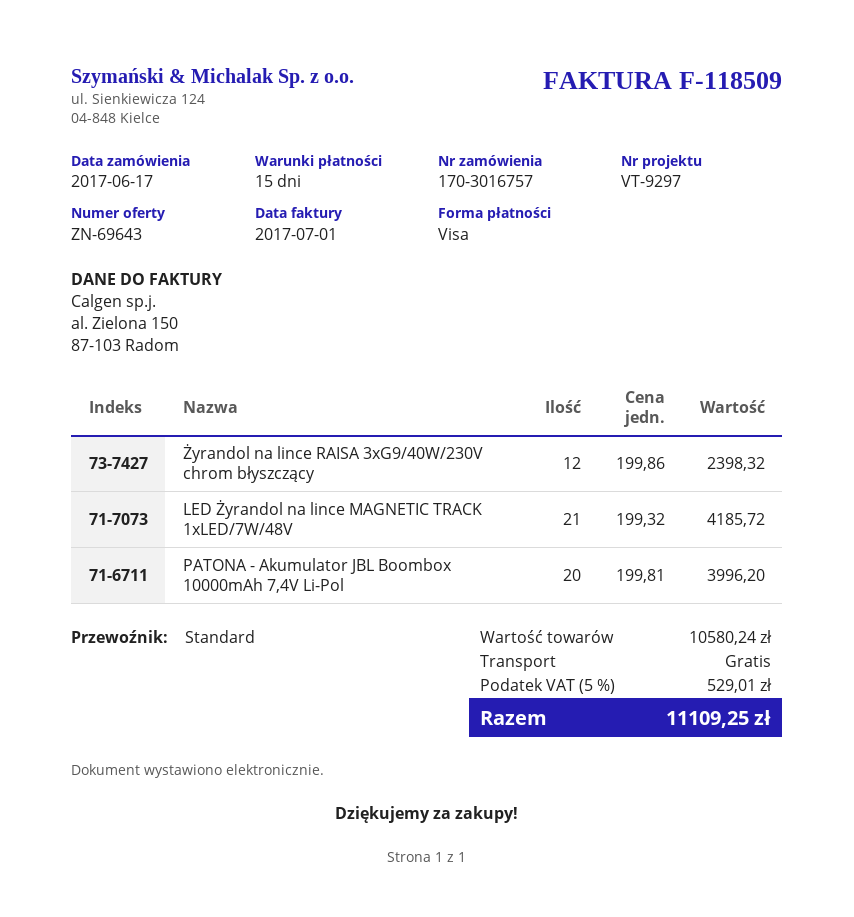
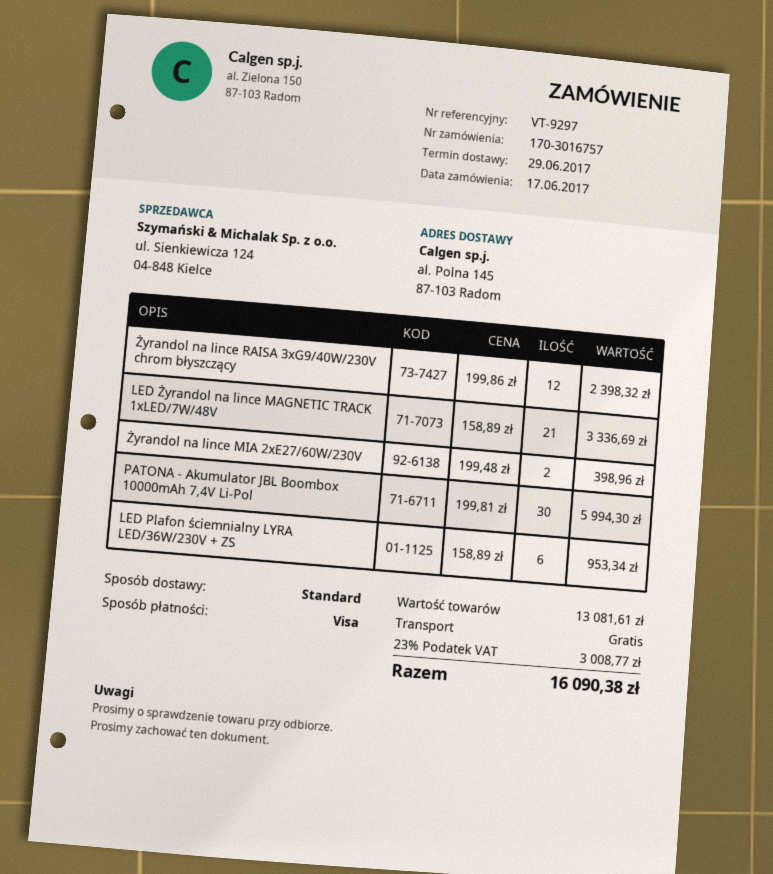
LED Żyrandol na lince MAGNETIC TRACK 1xLED/7W/48V: 21 x 199.32 = 4185.72 -> 21 x 158.89 = 3336.69
PATONA - Akumulator JBL Boombox 10000mAh 7,4V Li-Pol: 20 x 199.81 = 3996.20 -> 30 x 199.81 = 5994.30
Żyrandol na lince MIA 2xE27/60W/230V: none -> 2 x 199.48 = 398.96
LED Plafon ściemnialny LYRA LED/36W/230V + ZS: none -> 6 x 158.89 = 953.34
subtotal: 10580.24 -> 13081.61
tax: 5% = 529.01 -> 23% = 3008.77
total: 11109.25 -> 16090.38

